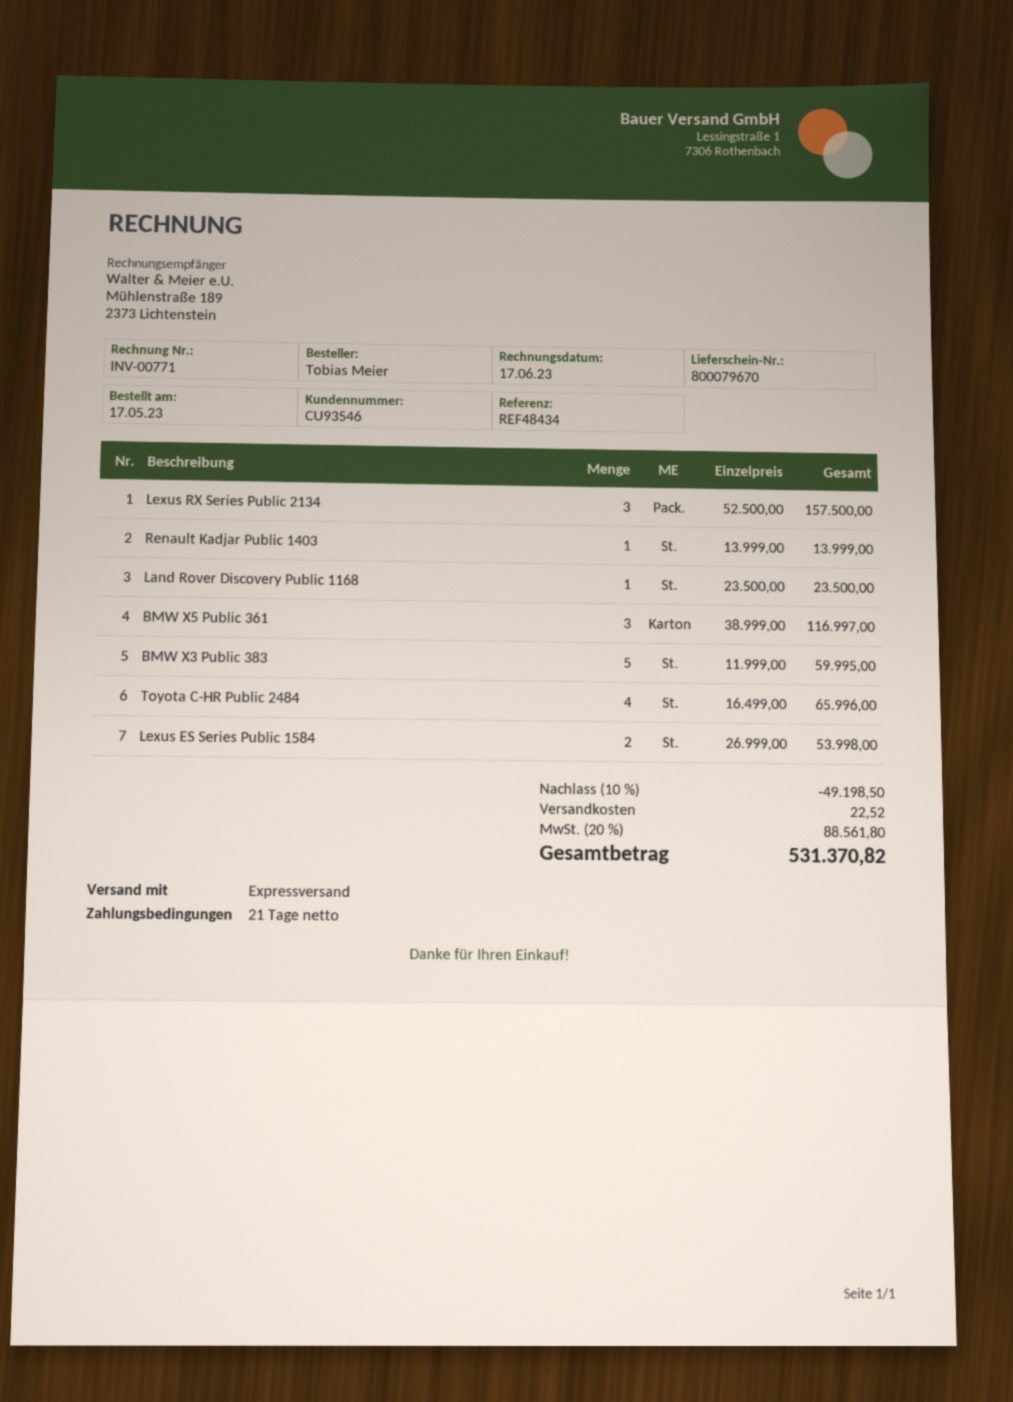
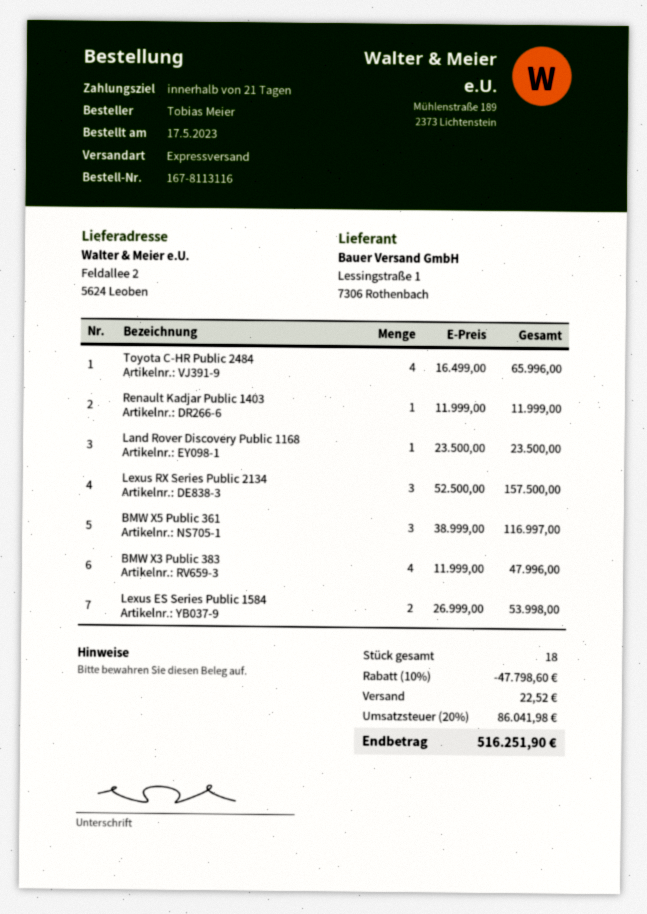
Renault Kadjar Public 1403: 1 x 13999.00 = 13999.00 -> 1 x 11999.00 = 11999.00
BMW X3 Public 383: 5 x 11999.00 = 59995.00 -> 4 x 11999.00 = 47996.00
discount: 10% = 49198.50 -> 10% = 47798.60
tax: 20% = 88561.80 -> 20% = 86041.98
total: 531370.82 -> 516251.90

